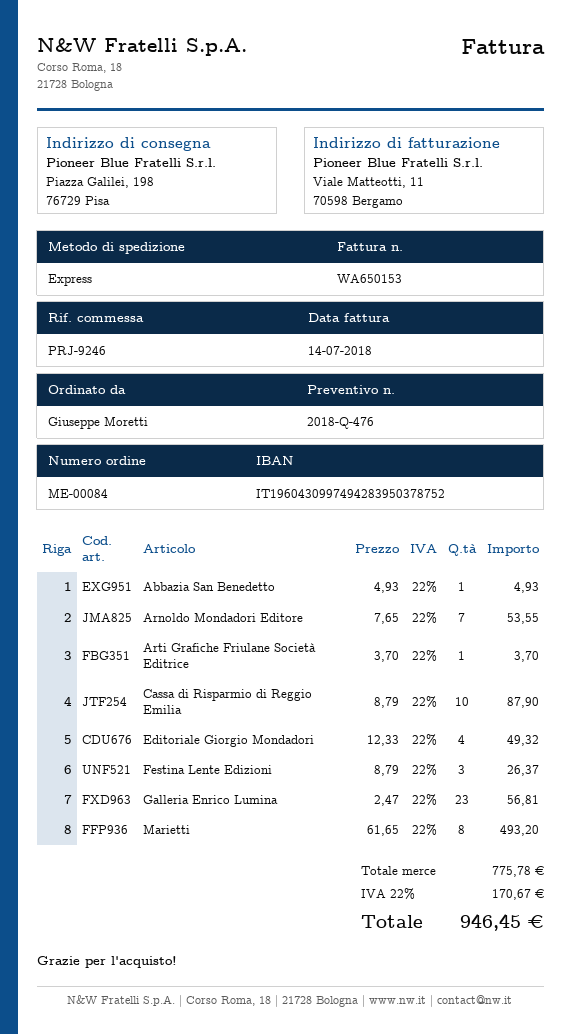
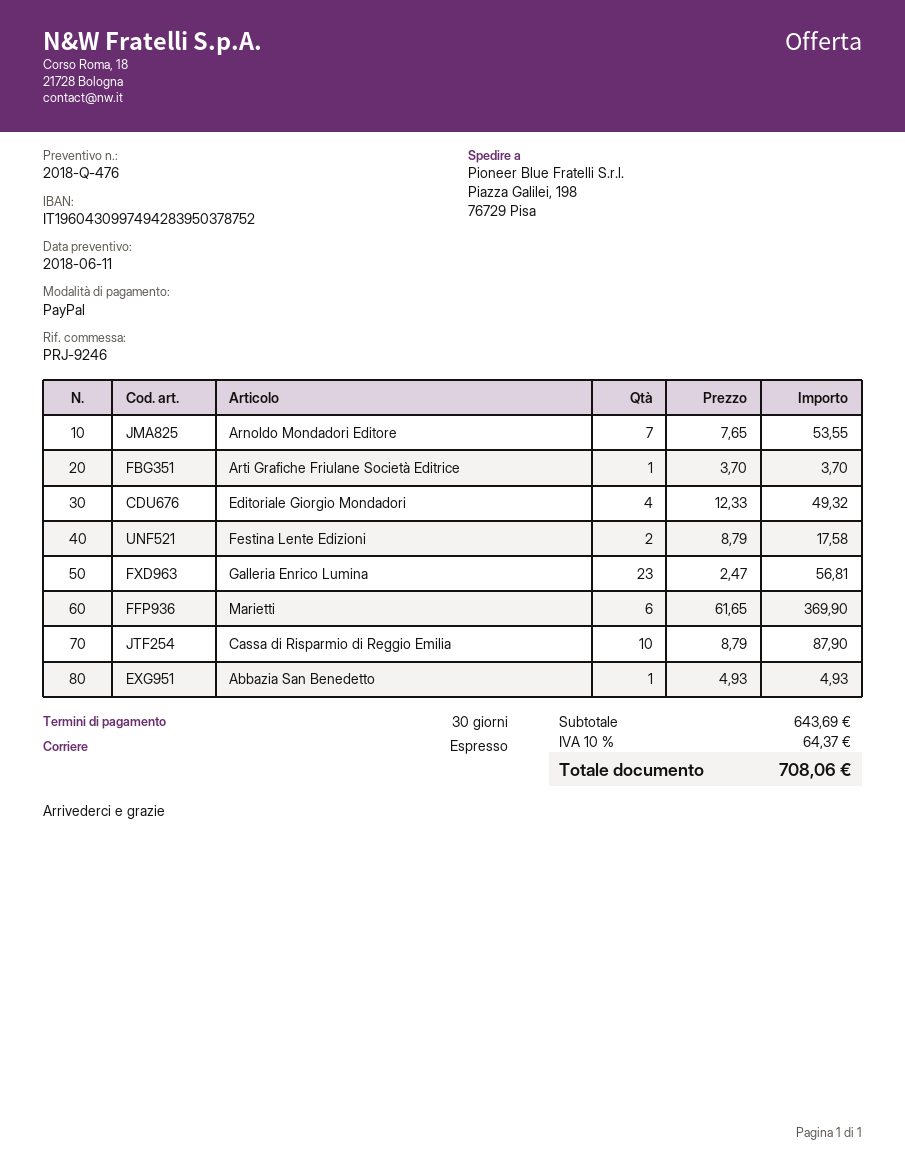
Festina Lente Edizioni: 3 x 8.79 = 26.37 -> 2 x 8.79 = 17.58
Marietti: 8 x 61.65 = 493.20 -> 6 x 61.65 = 369.90
subtotal: 775.78 -> 643.69
tax: 22% = 170.67 -> 10% = 64.37
total: 946.45 -> 708.06

